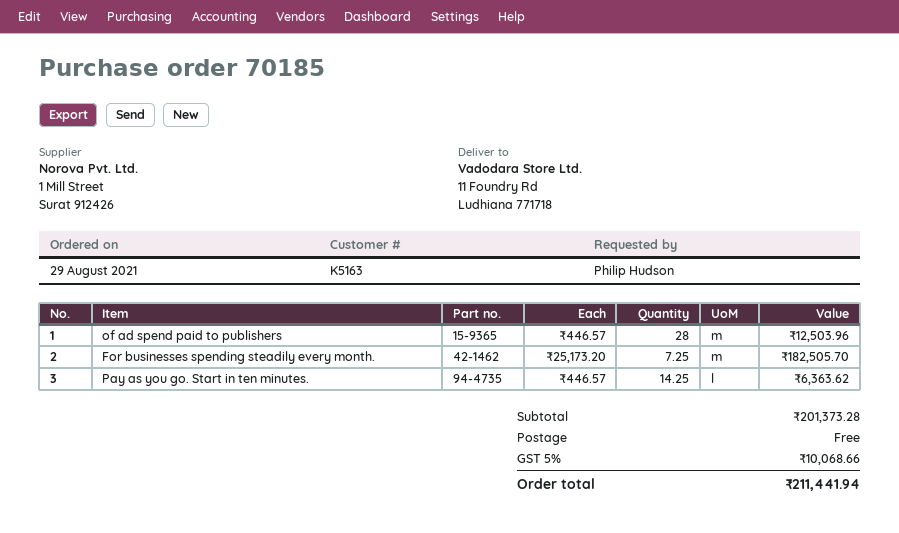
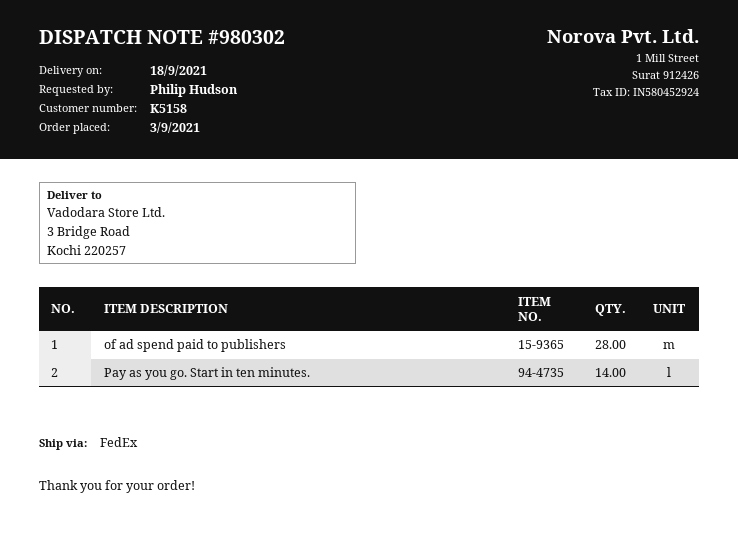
order date: 2021-08-29 -> 2021-09-03
customer number: K5163 -> K5158
ship to: 11 Foundry Rd, Ludhiana 771718 -> 3 Bridge Road, Kochi 220257
For businesses spending steadily every month.: 7.25 -> none
Pay as you go. Start in ten minutes.: 14.25 -> 14

